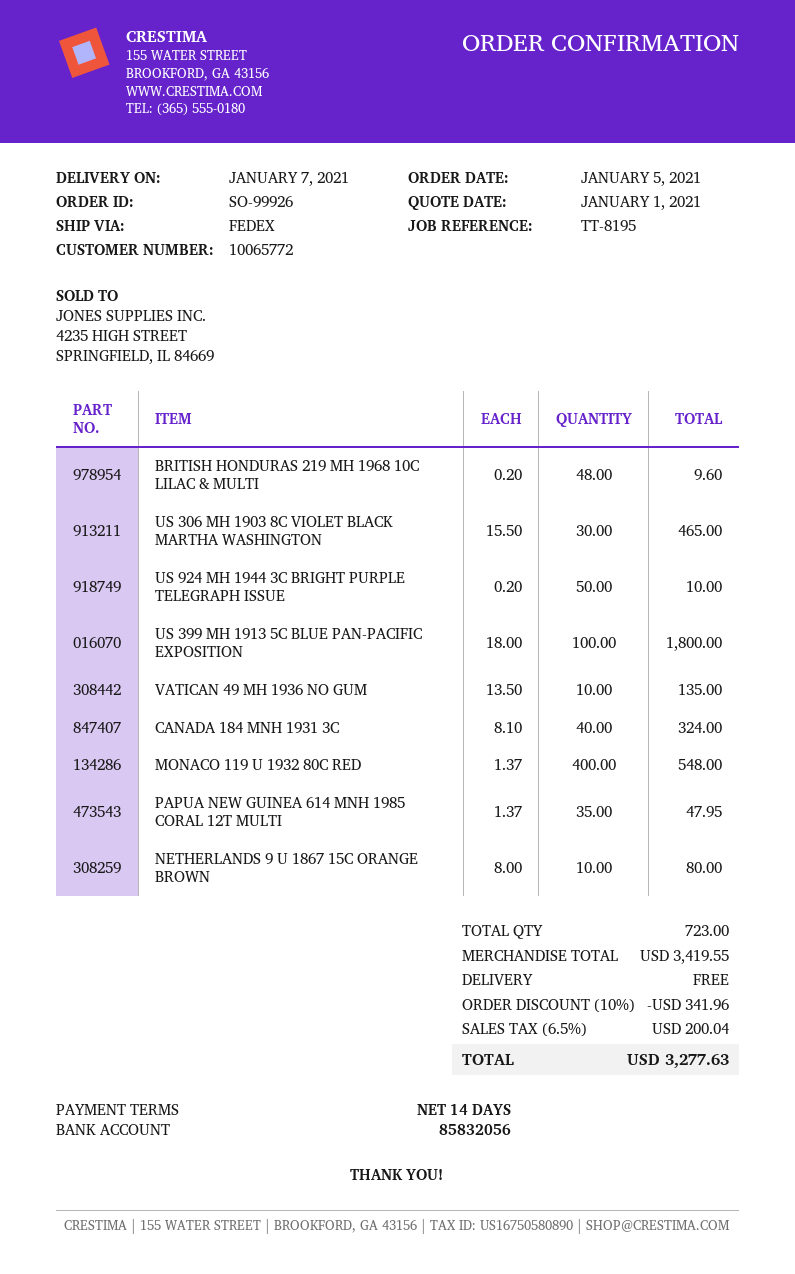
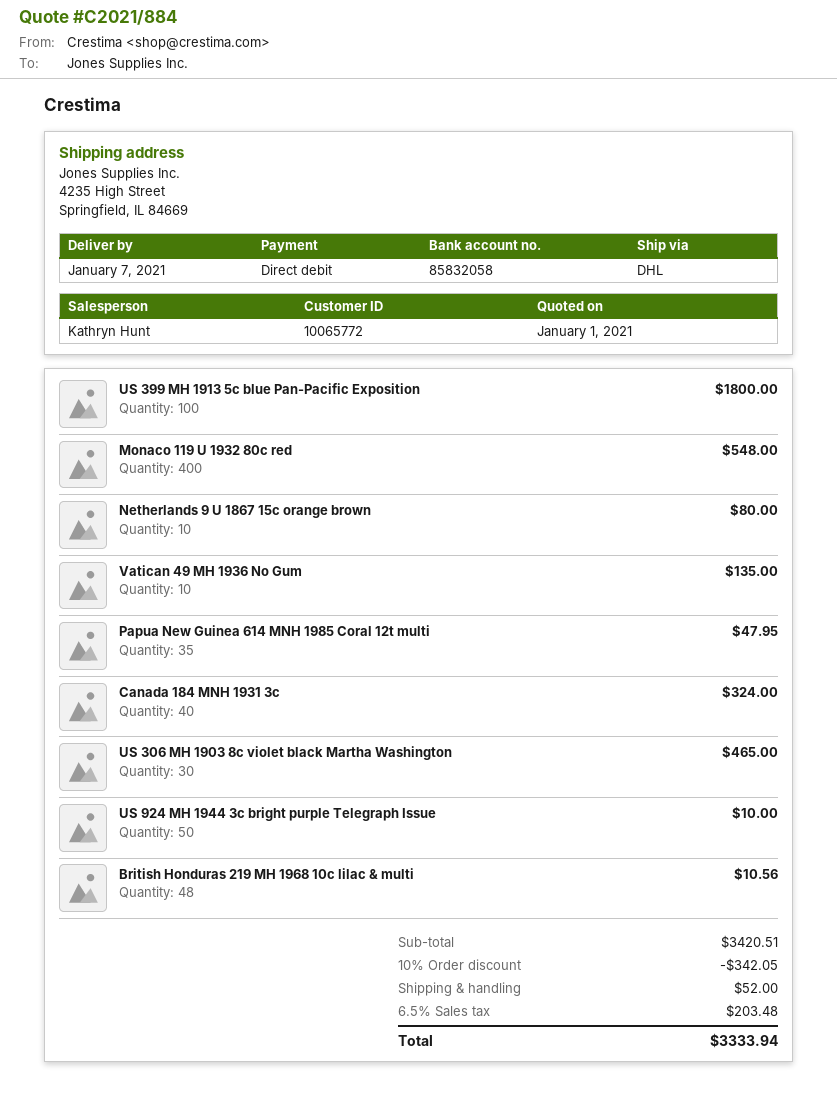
bank account: 85832056 -> 85832058
shipping method: FedEx -> DHL
BRITISH HONDURAS 219 MH 1968 10C LILAC & MULTI: 48 for 9.60 -> 48 for 10.56
subtotal: 3419.55 -> 3420.51
discount: 10% = 341.96 -> 10% = 342.05
shipping: 0.00 -> 52.00
tax: 6.5% = 200.04 -> 6.5% = 203.48
total: 3277.63 -> 3333.94

